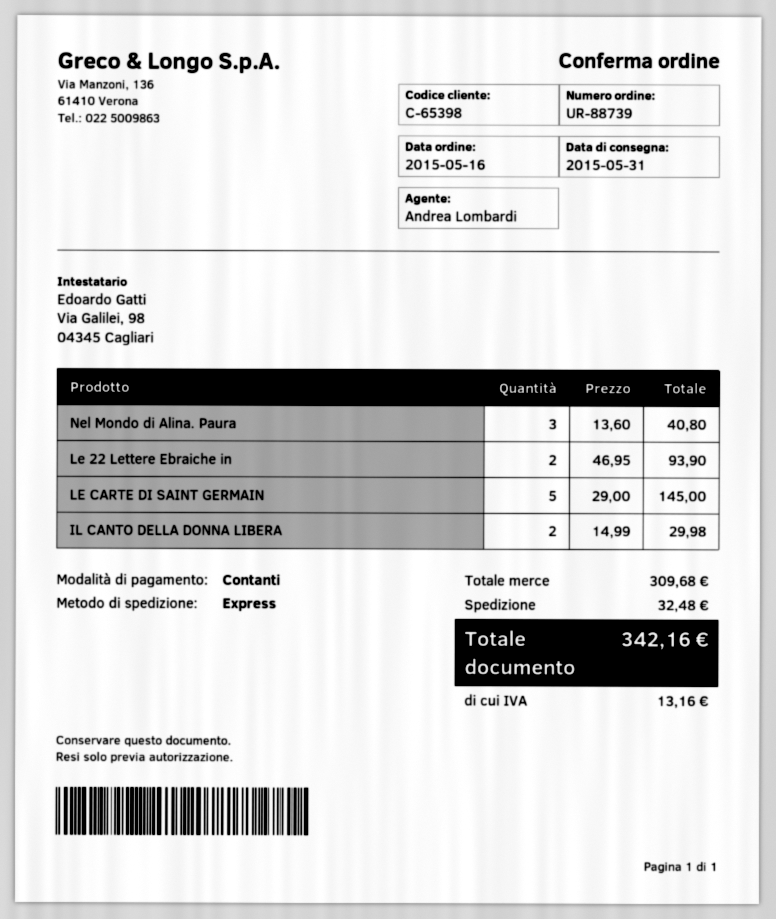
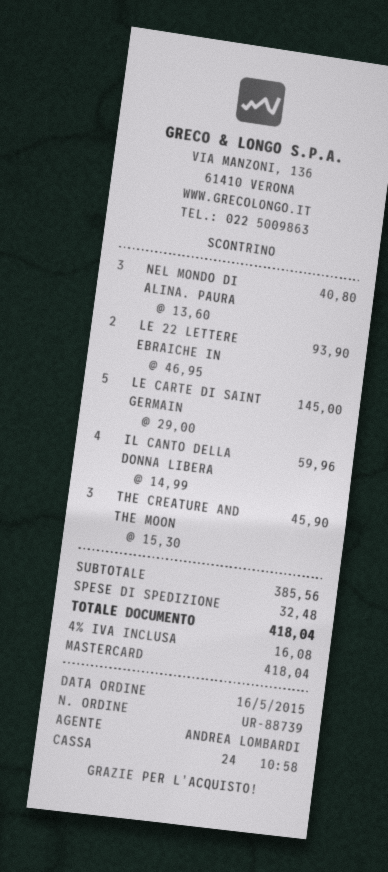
payment method: cash -> Mastercard
IL CANTO DELLA DONNA LIBERA: 2 x 14.99 = 29.98 -> 4 x 14.99 = 59.96
THE CREATURE AND THE MOON: none -> 3 x 15.30 = 45.90
subtotal: 309.68 -> 385.56
tax: 13.16 -> 16.08
total: 342.16 -> 418.04

